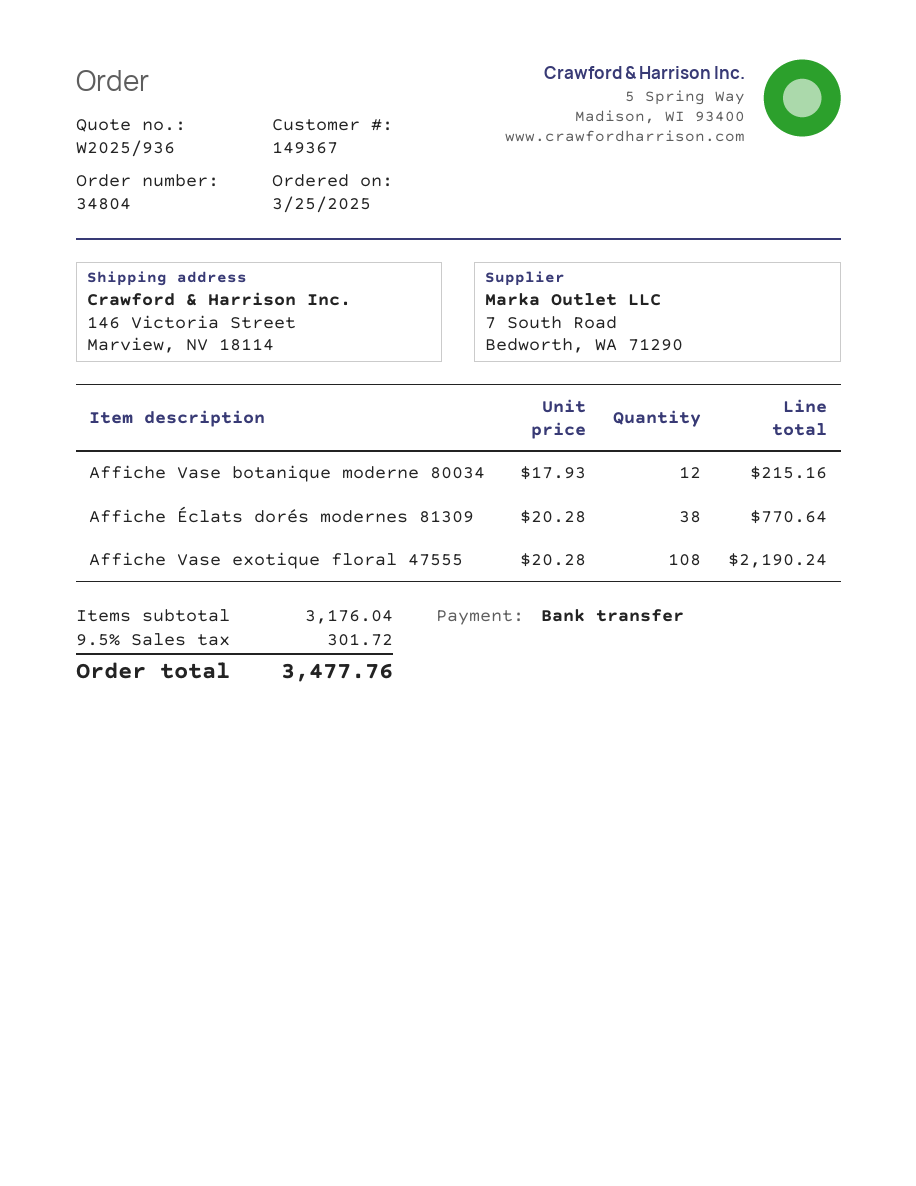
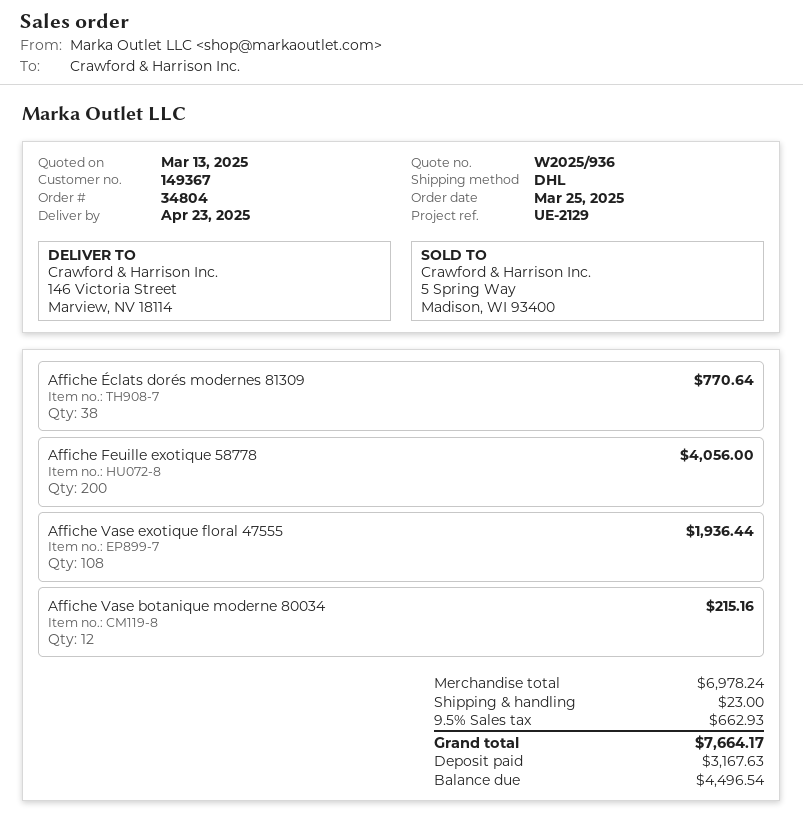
Affiche Vase exotique floral 47555: 108 for 2190.24 -> 108 for 1936.44
Affiche Feuille exotique 58778: none -> 200 for 4056.00
subtotal: 3176.04 -> 6978.24
shipping: none -> 23.00
tax: 9.5% = 301.72 -> 9.5% = 662.93
total: 3477.76 -> 7664.17

